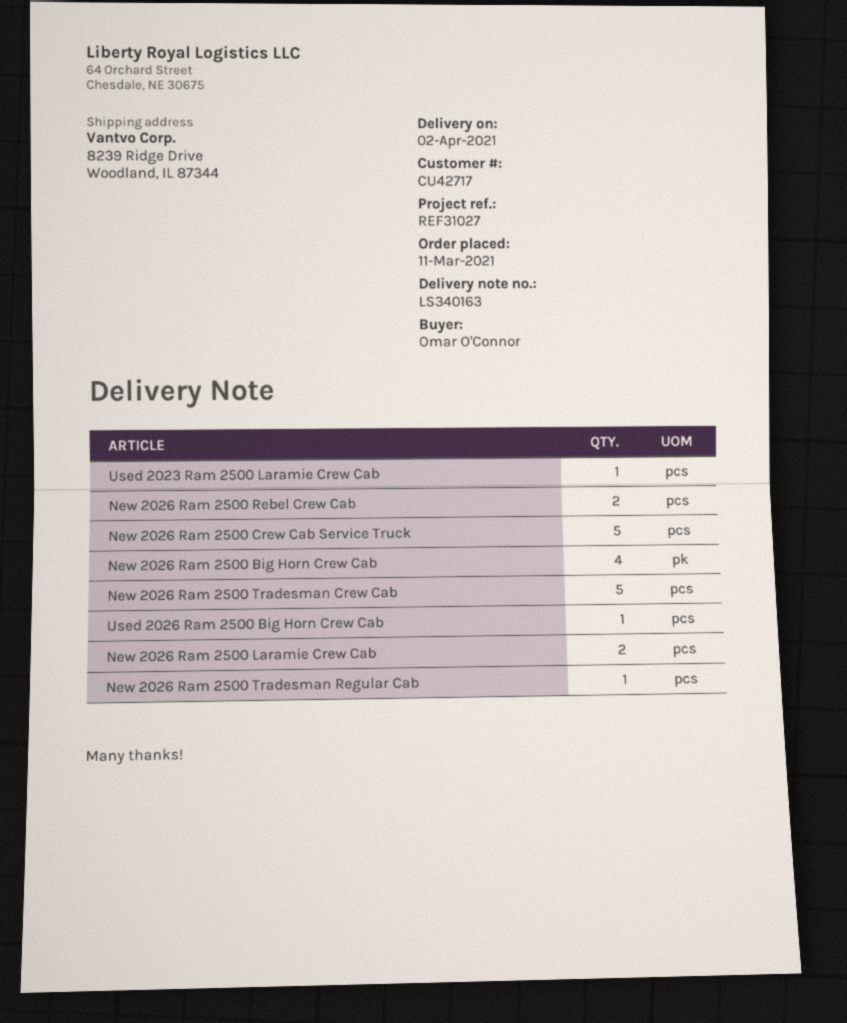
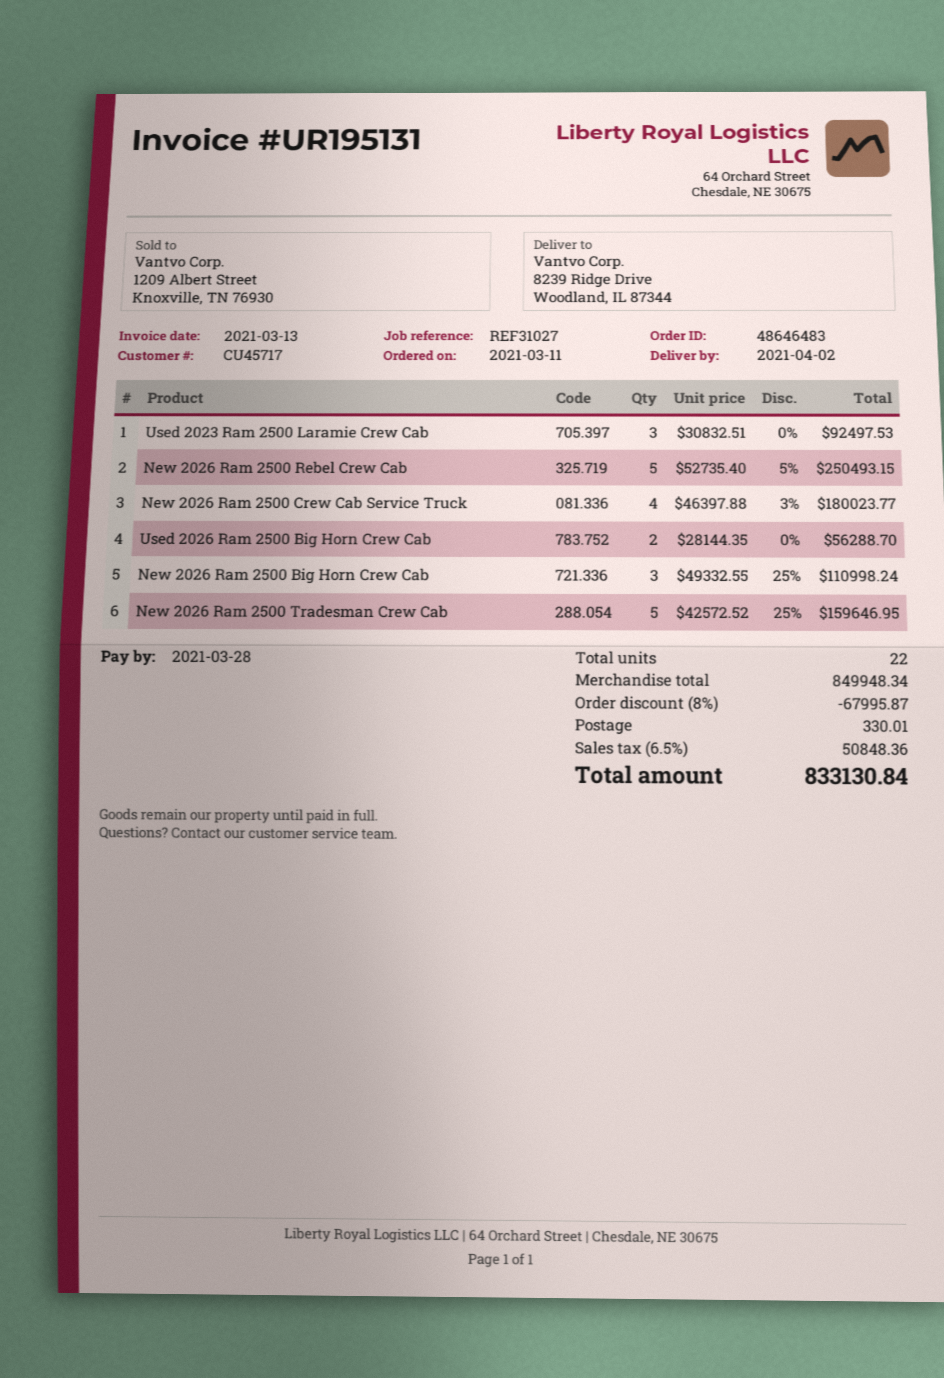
customer number: CU42717 -> CU45717
Used 2023 Ram 2500 Laramie Crew Cab: 1 -> 3
New 2026 Ram 2500 Rebel Crew Cab: 2 -> 5
New 2026 Ram 2500 Crew Cab Service Truck: 5 -> 4
New 2026 Ram 2500 Big Horn Crew Cab: 4 -> 3
Used 2026 Ram 2500 Big Horn Crew Cab: 1 -> 2
New 2026 Ram 2500 Laramie Crew Cab: 2 -> none
New 2026 Ram 2500 Tradesman Regular Cab: 1 -> none

